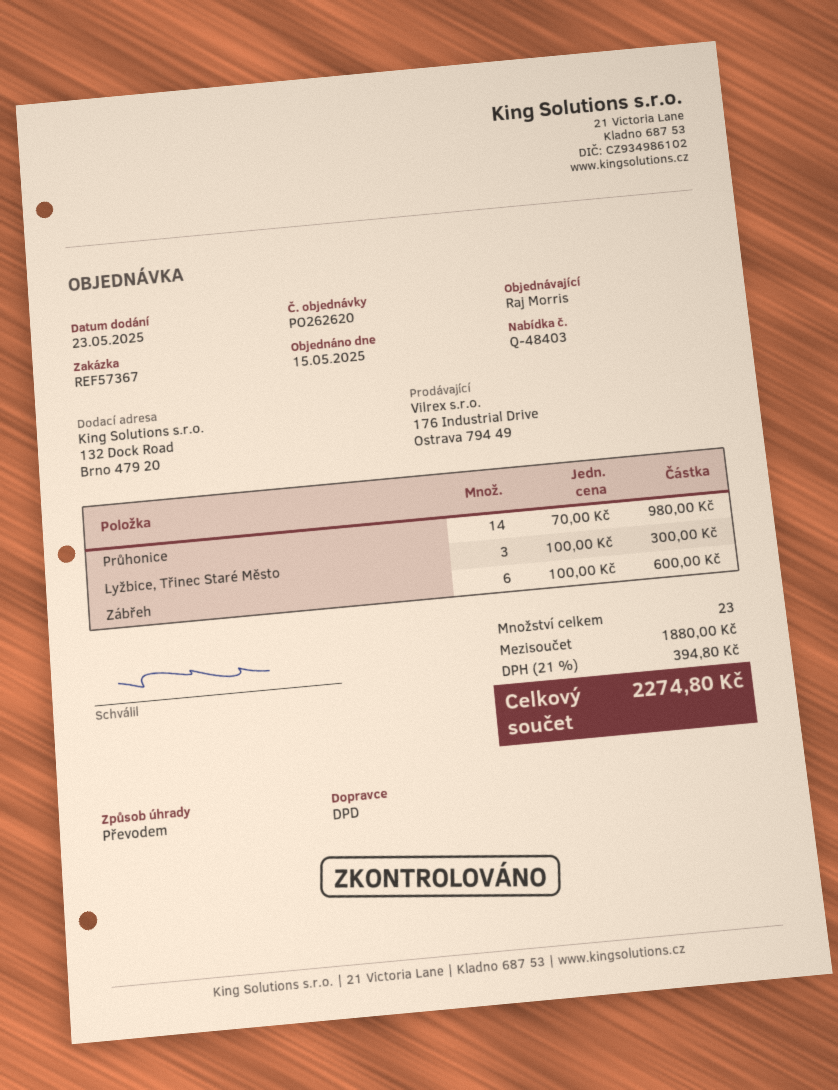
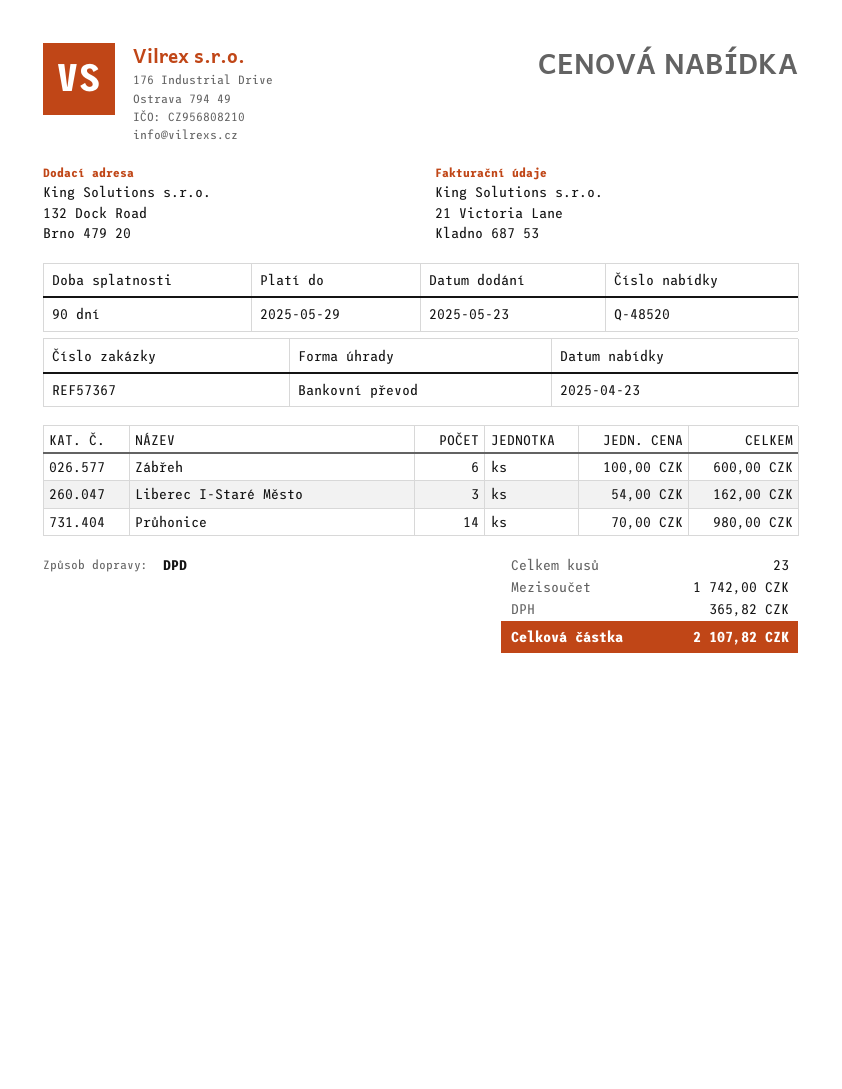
quote number: Q-48403 -> Q-48520
Lyžbice, Třinec Staré Město: 3 x 100.00 = 300.00 -> none
Liberec I-Staré Město: none -> 3 x 54.00 = 162.00
subtotal: 1880.00 -> 1742.00
tax: 394.80 -> 365.82
total: 2274.80 -> 2107.82

